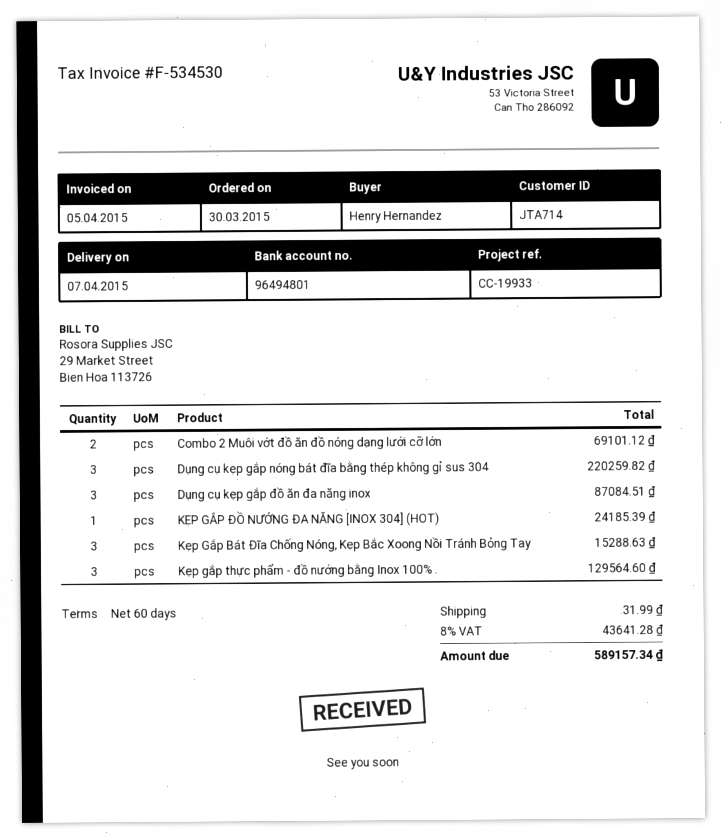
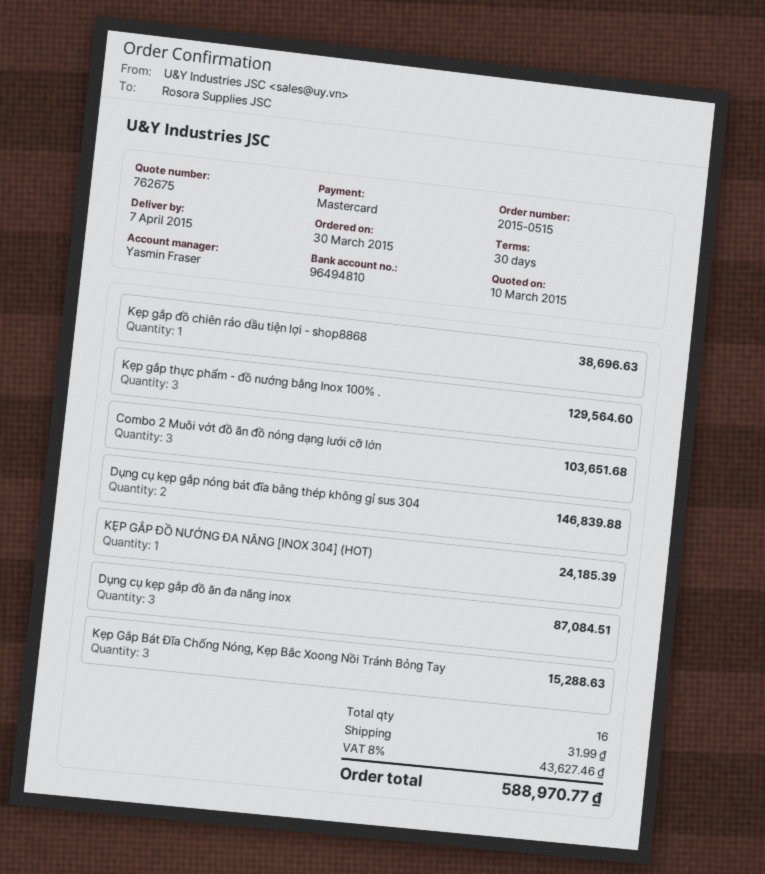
payment terms: 60 days -> 30 days
bank account: 96494801 -> 96494810
Combo 2 Muôi vớt đồ ăn đồ nóng dạng lưới cỡ lớn: 2 for 69101.12 -> 3 for 103651.68
Dụng cụ kẹp gắp nóng bát đĩa bằng thép không gỉ sus 304: 3 for 220259.82 -> 2 for 146839.88
Kẹp gắp đồ chiên ráo dầu tiện lợi - shop8868: none -> 1 for 38696.63
tax: 8% = 43641.28 -> 8% = 43627.46
total: 589157.34 -> 588970.77

